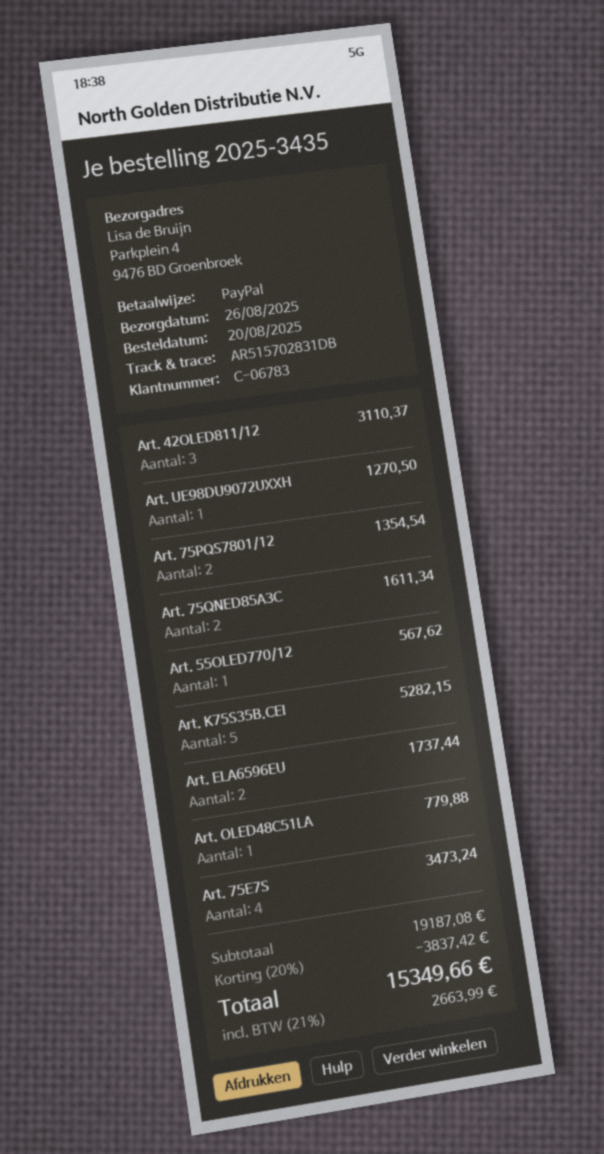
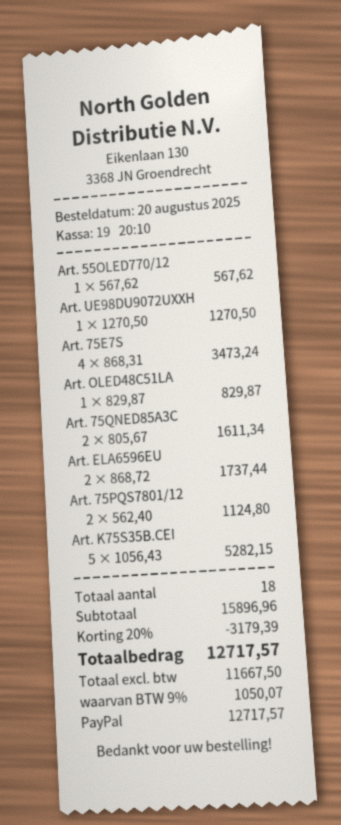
Art. 42OLED811/12: 3 for 3110.37 -> none
Art. 75PQS7801/12: 2 for 1354.54 -> 2 for 1124.80
Art. OLED48C51LA: 1 for 779.88 -> 1 for 829.87
subtotal: 19187.08 -> 15896.96
discount: 20% = 3837.42 -> 20% = 3179.39
tax: 21% = 2663.99 -> 9% = 1050.07
total: 15349.66 -> 12717.57

